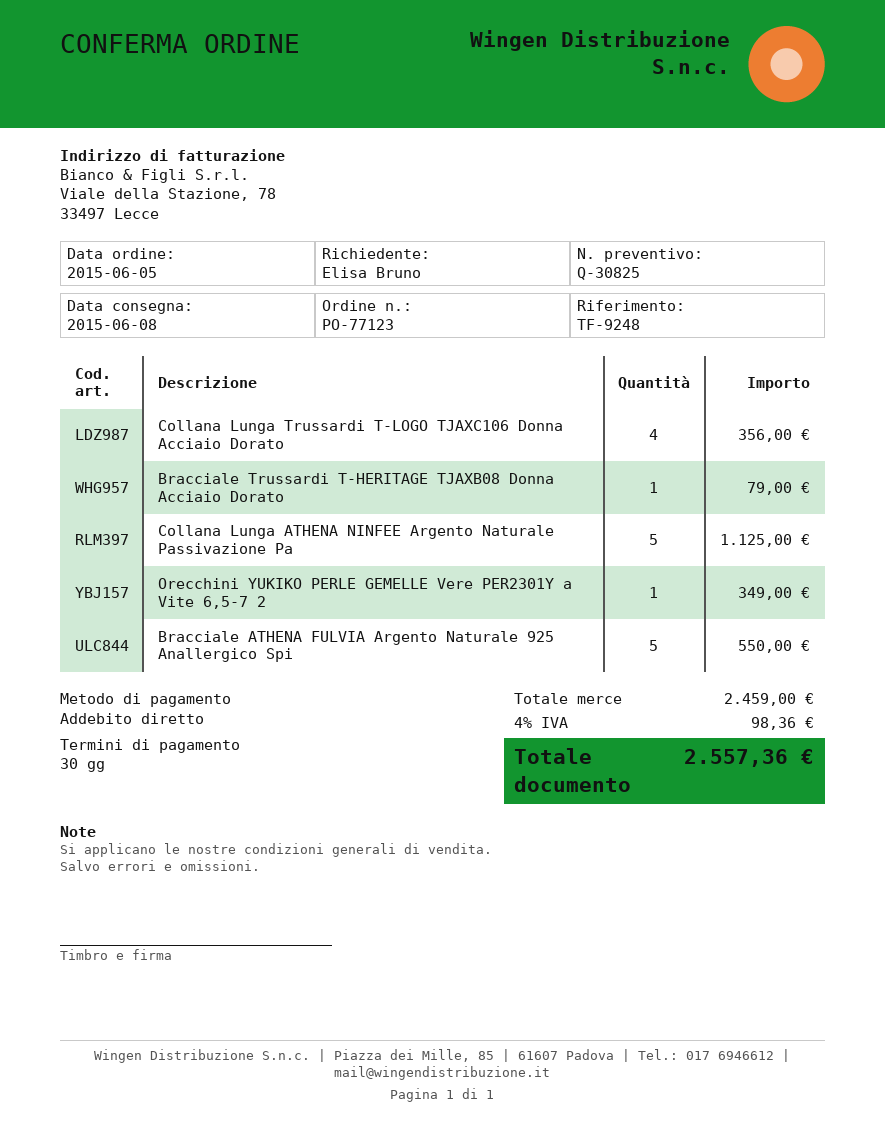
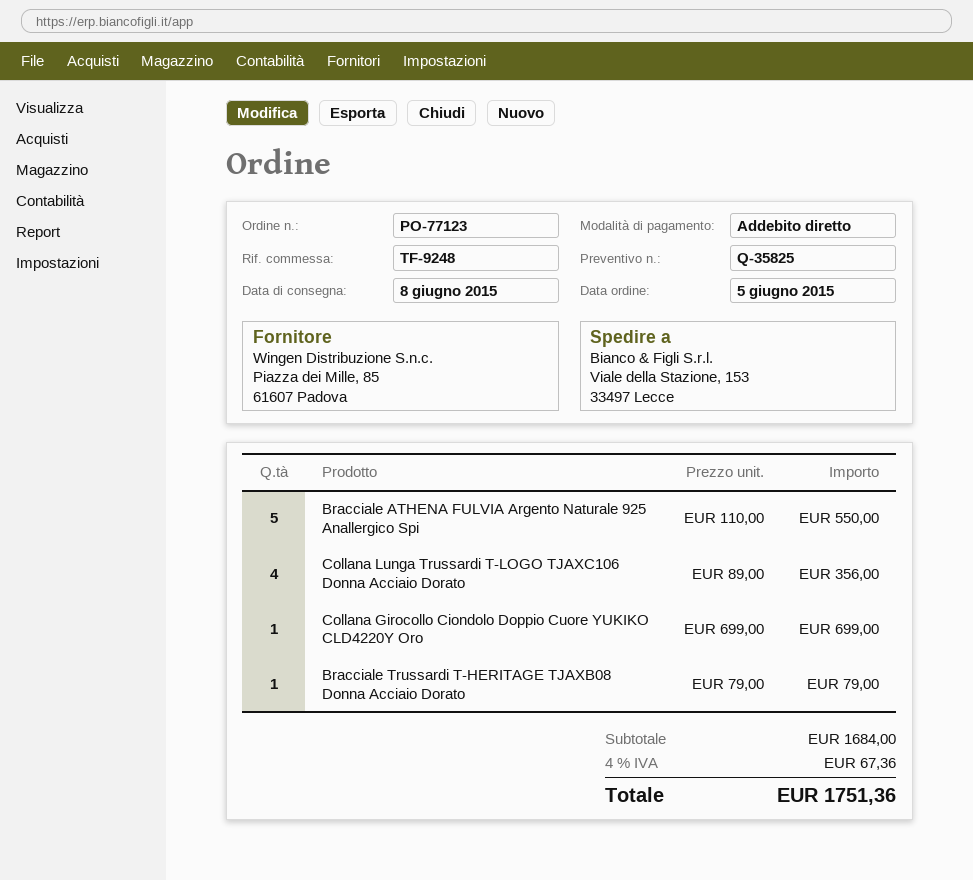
quote number: Q-30825 -> Q-35825
Collana Lunga ATHENA NINFEE Argento Naturale Passivazione Pa: 5 for 1125.00 -> none
Orecchini YUKIKO PERLE GEMELLE Vere PER2301Y a Vite 6,5-7 2: 1 for 349.00 -> none
Collana Girocollo Ciondolo Doppio Cuore YUKIKO CLD4220Y Oro: none -> 1 for 699.00
subtotal: 2459.00 -> 1684.00
tax: 4% = 98.36 -> 4% = 67.36
total: 2557.36 -> 1751.36

